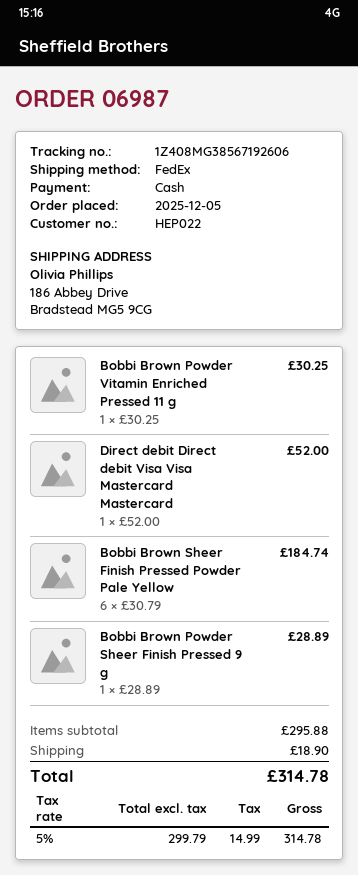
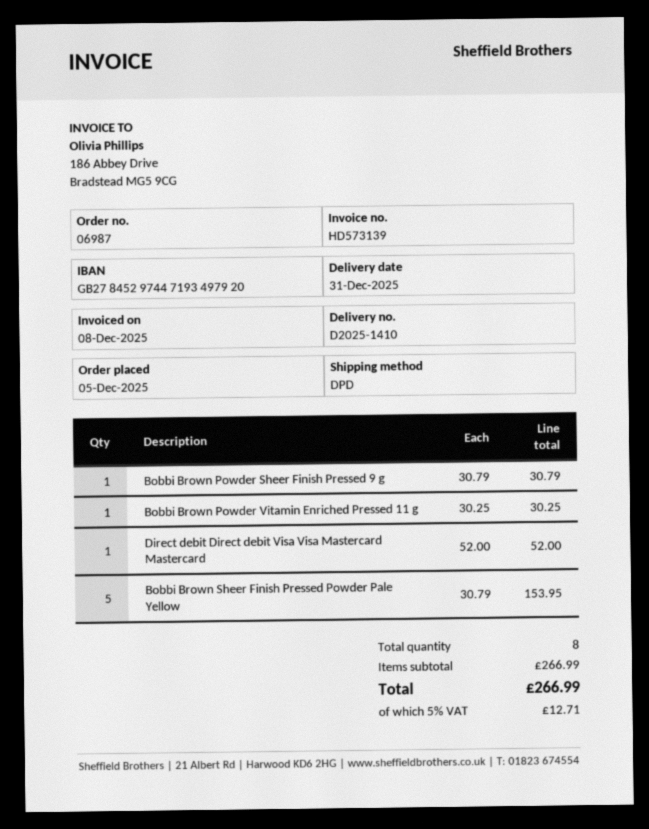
shipping method: FedEx -> DPD
Bobbi Brown Sheer Finish Pressed Powder Pale Yellow: 6 x 30.79 = 184.74 -> 5 x 30.79 = 153.95
Bobbi Brown Powder Sheer Finish Pressed 9 g: 1 x 28.89 = 28.89 -> 1 x 30.79 = 30.79
subtotal: 295.88 -> 266.99
shipping: 18.90 -> none
tax: 5% = 14.99 -> 5% = 12.71
total: 314.78 -> 266.99

